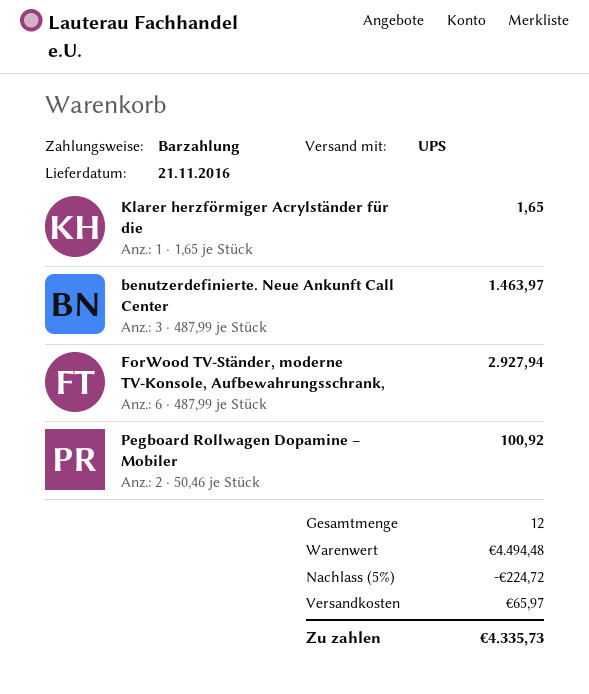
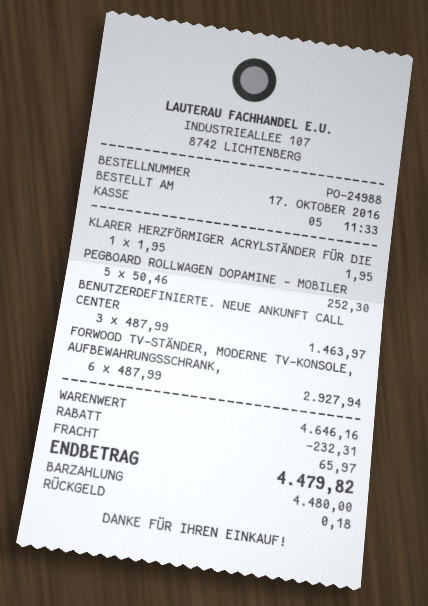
Klarer herzförmiger Acrylständer für die: 1 x 1.65 = 1.65 -> 1 x 1.95 = 1.95
Pegboard Rollwagen Dopamine – Mobiler: 2 x 50.46 = 100.92 -> 5 x 50.46 = 252.30
subtotal: 4494.48 -> 4646.16
discount: 224.72 -> 232.31
total: 4335.73 -> 4479.82

